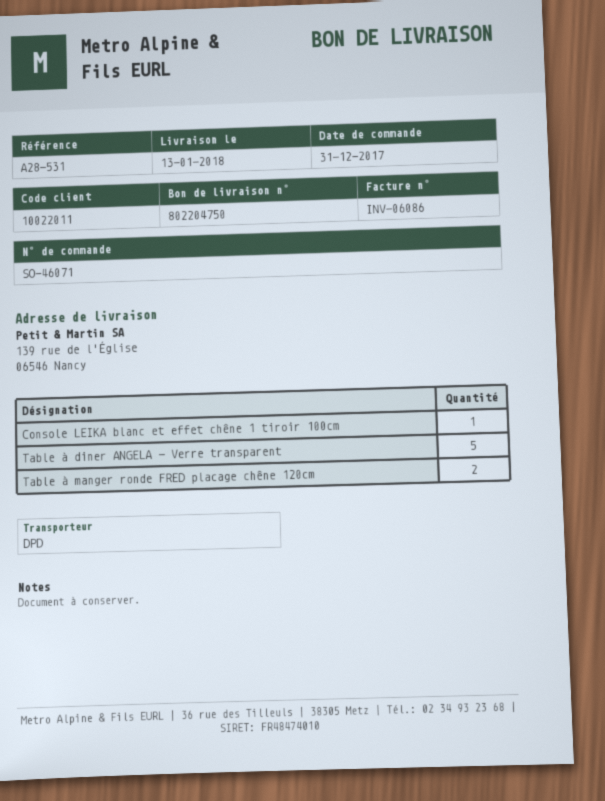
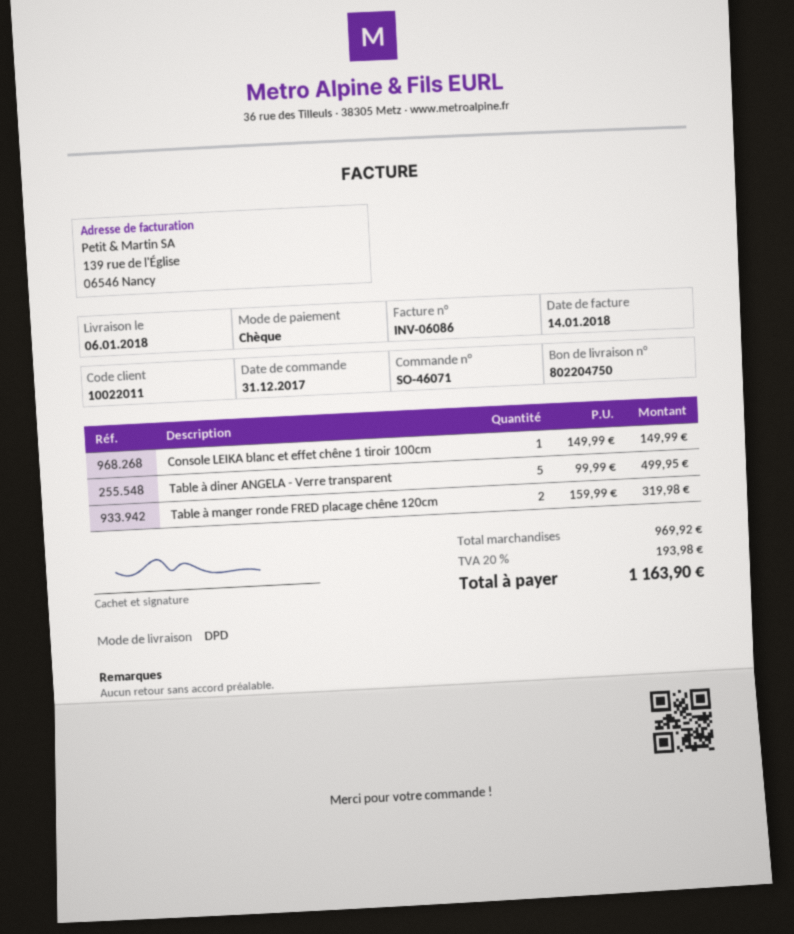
delivery date: 2018-01-13 -> 2018-01-06

